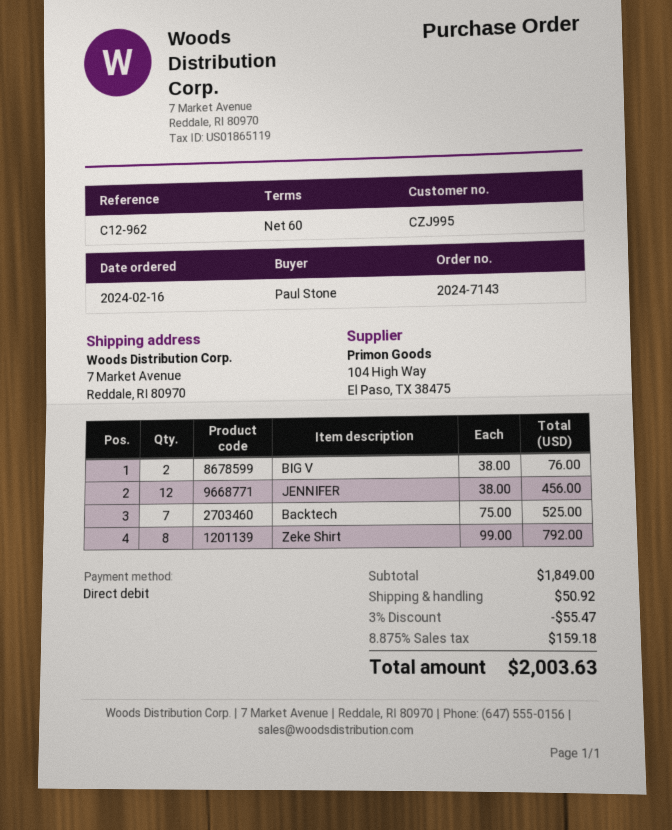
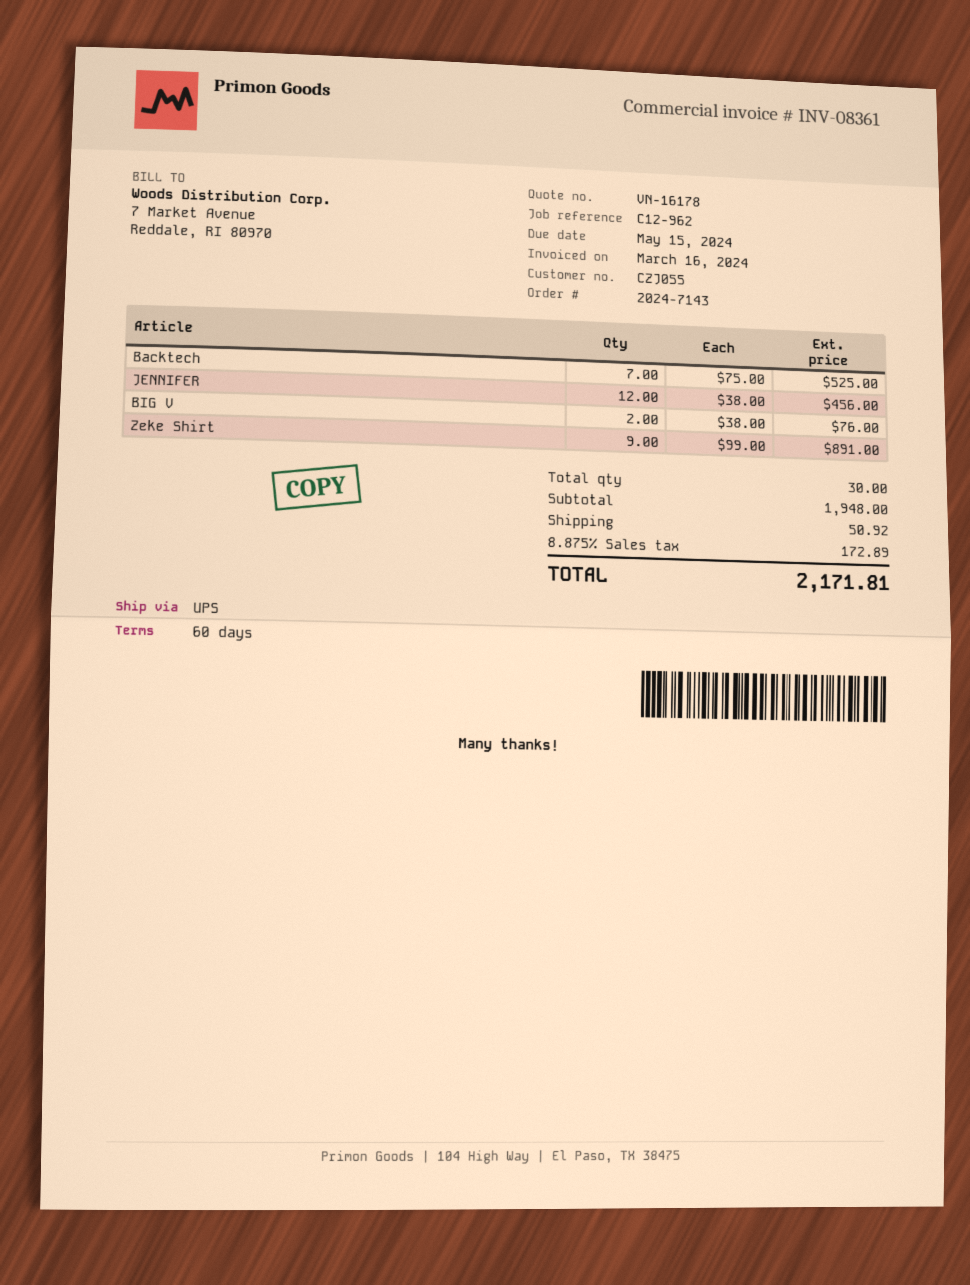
customer number: CZJ995 -> CZJ055
Zeke Shirt: 8 x 99.00 = 792.00 -> 9 x 99.00 = 891.00
subtotal: 1849.00 -> 1948.00
discount: 3% = 55.47 -> none
tax: 8.875% = 159.18 -> 8.875% = 172.89
total: 2003.63 -> 2171.81

